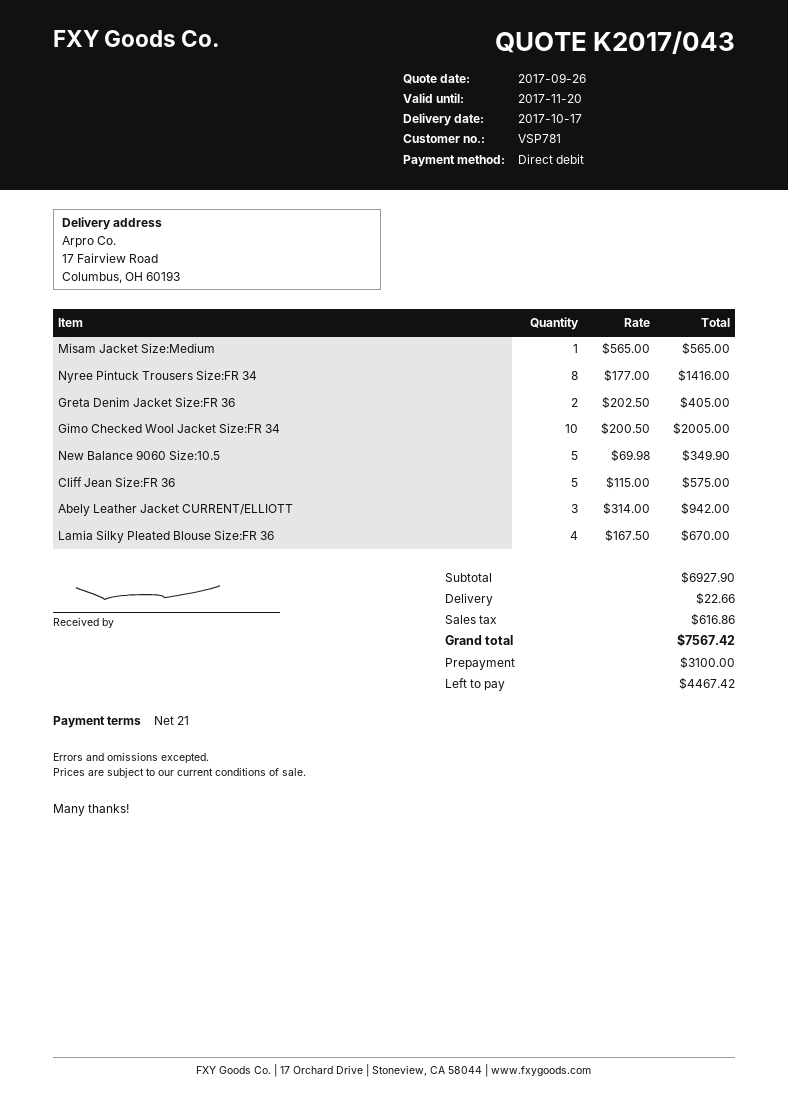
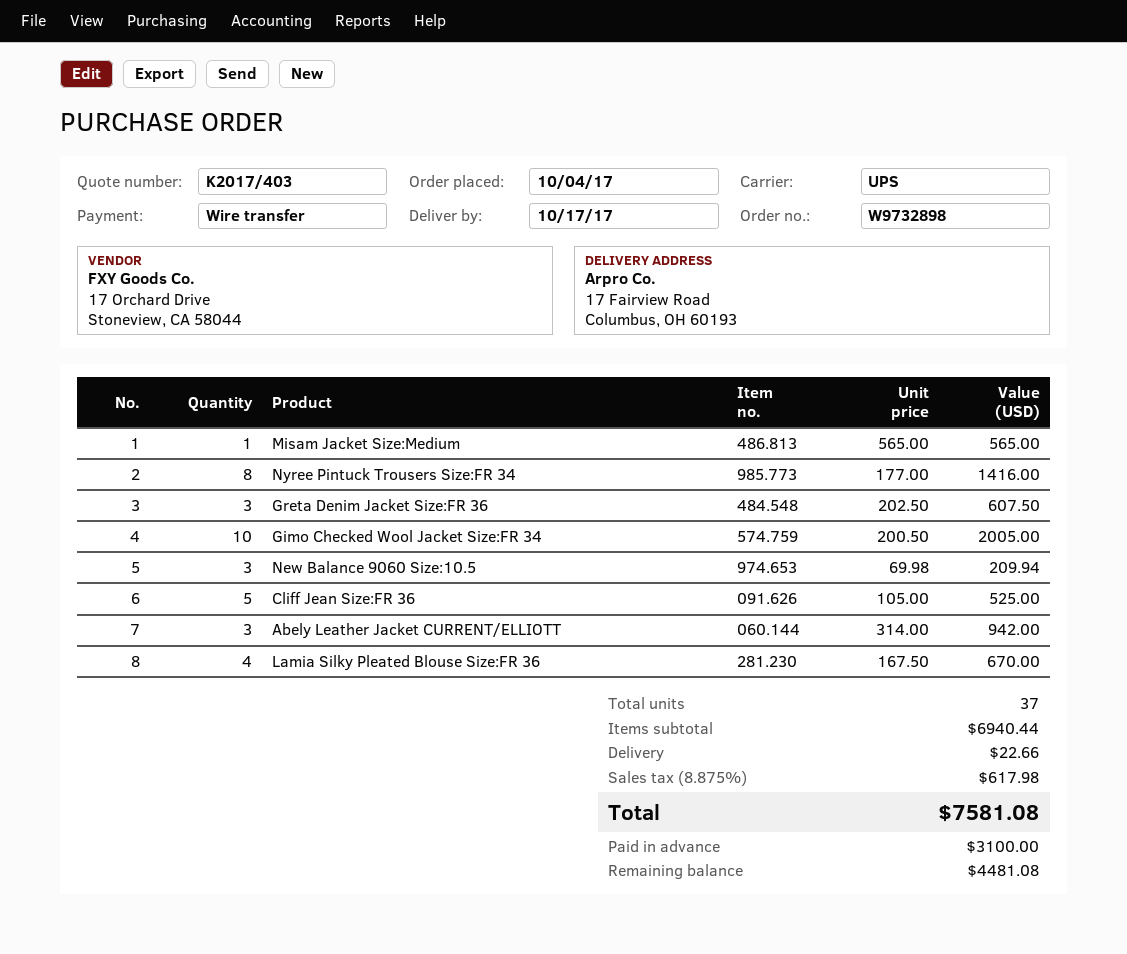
quote number: K2017/043 -> K2017/403
payment method: direct debit -> bank transfer
Greta Denim Jacket Size:FR 36: 2 x 202.50 = 405.00 -> 3 x 202.50 = 607.50
New Balance 9060 Size:10.5: 5 x 69.98 = 349.90 -> 3 x 69.98 = 209.94
Cliff Jean Size:FR 36: 5 x 115.00 = 575.00 -> 5 x 105.00 = 525.00
subtotal: 6927.90 -> 6940.44
tax: 616.86 -> 617.98
total: 7567.42 -> 7581.08
balance: 4467.42 -> 4481.08

